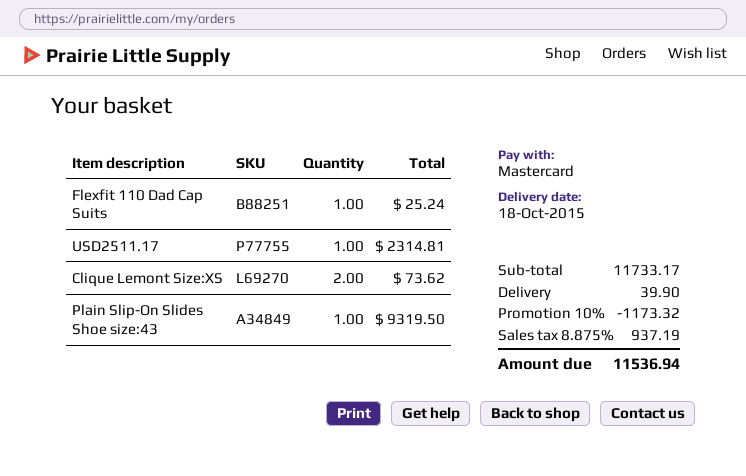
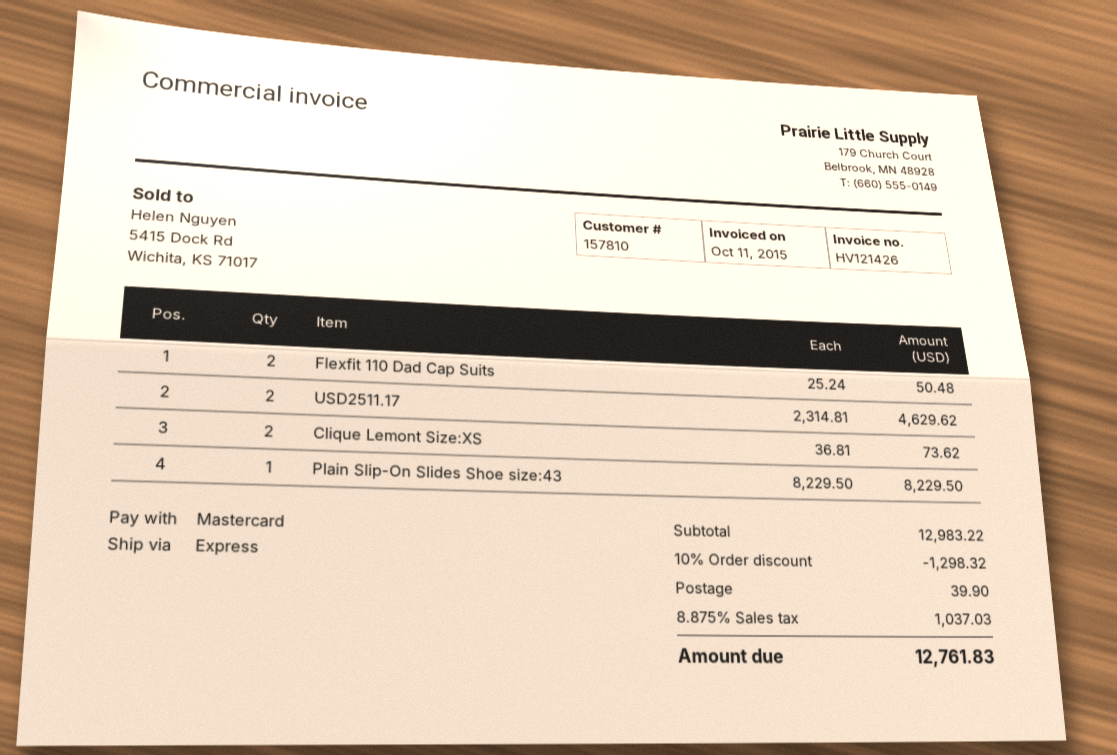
Flexfit 110 Dad Cap Suits: 1 for 25.24 -> 2 for 50.48
USD2511.17: 1 for 2314.81 -> 2 for 4629.62
Plain Slip-On Slides Shoe size:43: 1 for 9319.50 -> 1 for 8229.50
subtotal: 11733.17 -> 12983.22
discount: 10% = 1173.32 -> 10% = 1298.32
tax: 8.875% = 937.19 -> 8.875% = 1037.03
total: 11536.94 -> 12761.83

